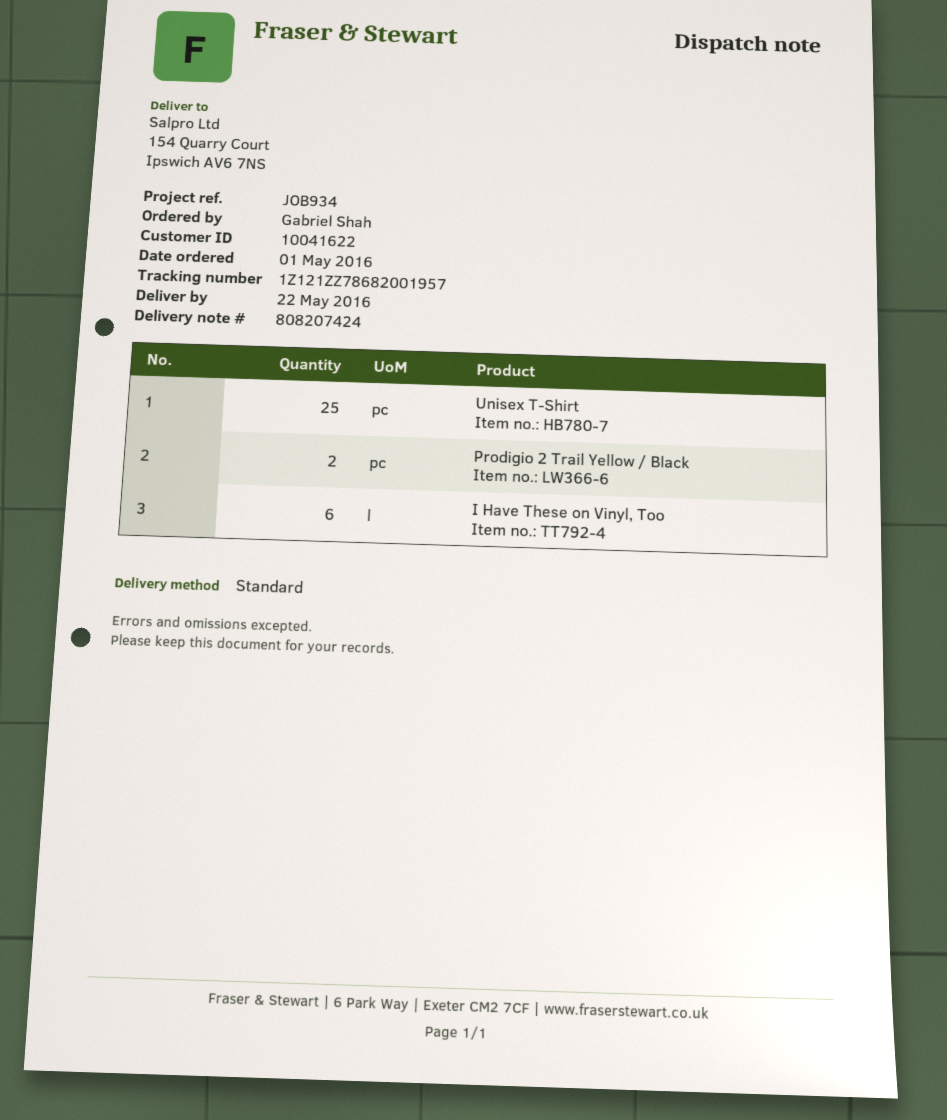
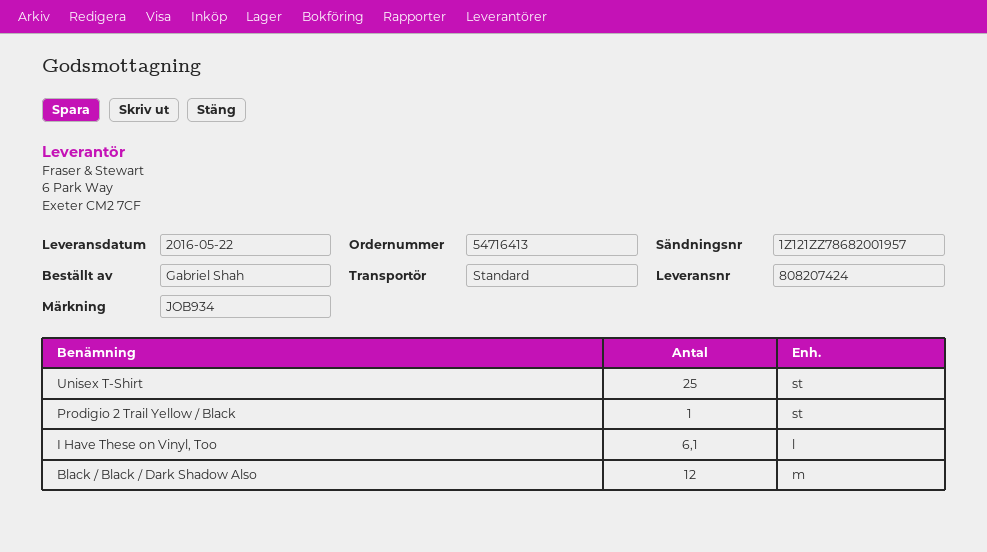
Prodigio 2 Trail Yellow / Black: 2 -> 1
I Have These on Vinyl, Too: 6 -> 6.1
Black / Black / Dark Shadow Also: none -> 12

